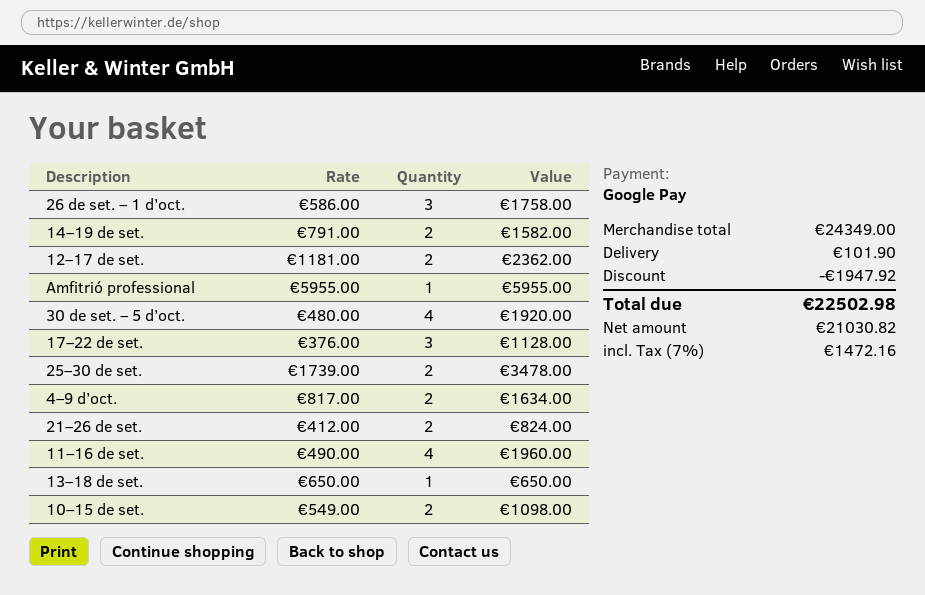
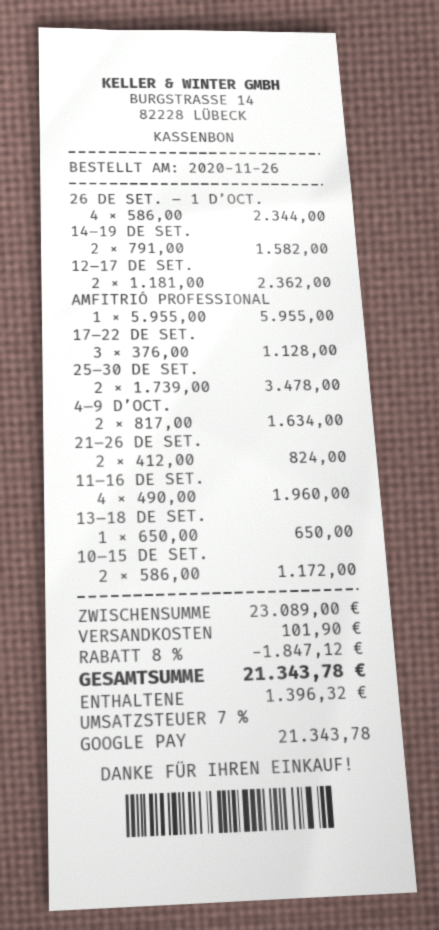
26 de set. – 1 d’oct.: 3 x 586.00 = 1758.00 -> 4 x 586.00 = 2344.00
30 de set. – 5 d’oct.: 4 x 480.00 = 1920.00 -> none
10–15 de set.: 2 x 549.00 = 1098.00 -> 2 x 586.00 = 1172.00
subtotal: 24349.00 -> 23089.00
discount: 1947.92 -> 1847.12
tax: 7% = 1472.16 -> 7% = 1396.32
total: 22502.98 -> 21343.78

